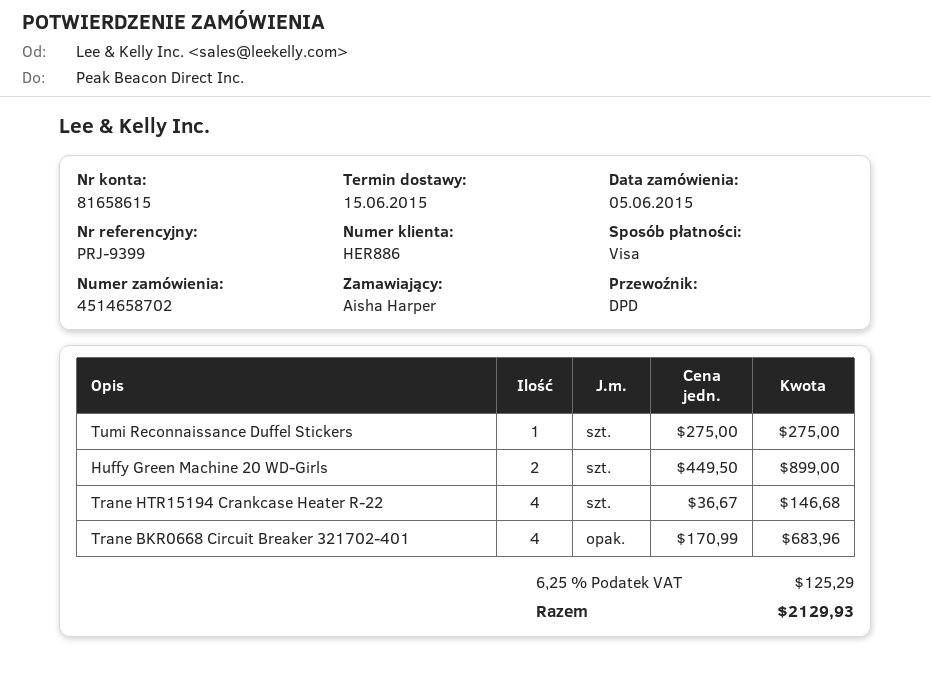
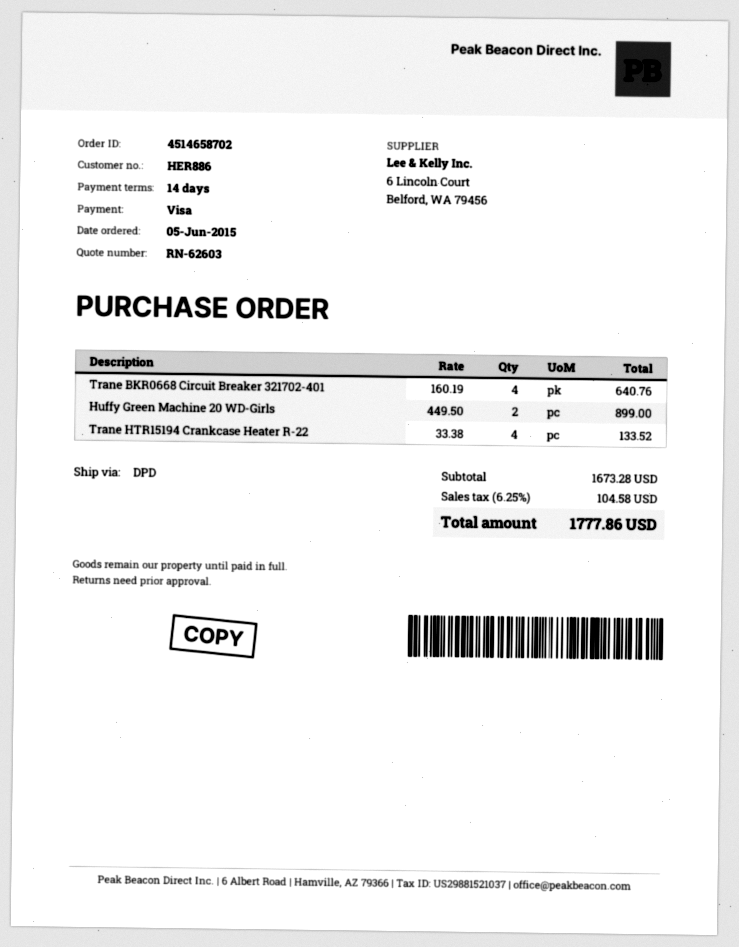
Tumi Reconnaissance Duffel Stickers: 1 x 275.00 = 275.00 -> none
Trane HTR15194 Crankcase Heater R-22: 4 x 36.67 = 146.68 -> 4 x 33.38 = 133.52
Trane BKR0668 Circuit Breaker 321702-401: 4 x 170.99 = 683.96 -> 4 x 160.19 = 640.76
tax: 6.25% = 125.29 -> 6.25% = 104.58
total: 2129.93 -> 1777.86

